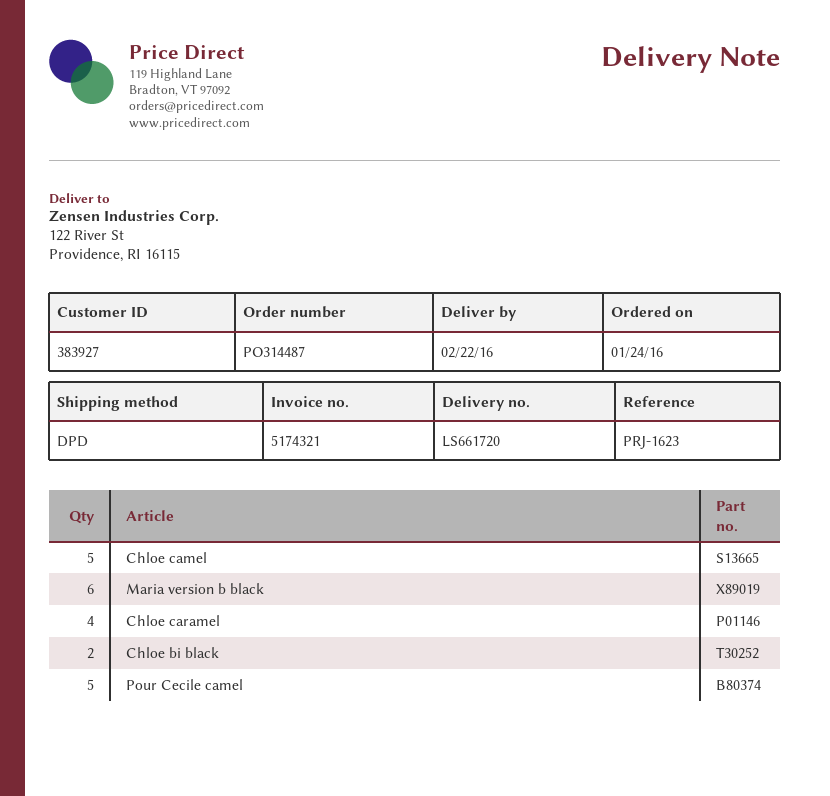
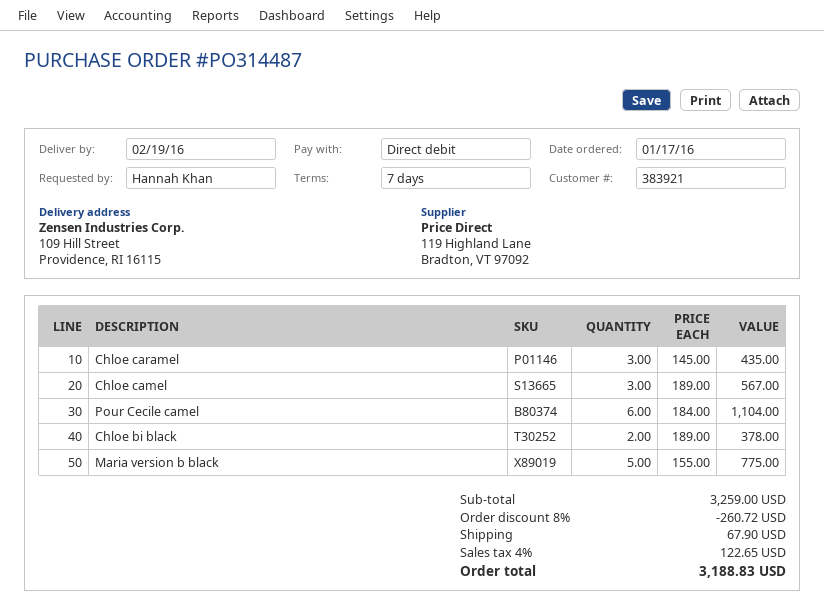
order date: 2016-01-24 -> 2016-01-17
delivery date: 2016-02-22 -> 2016-02-19
customer number: 383927 -> 383921
ship to: 122 River St, Providence, RI 16115 -> 109 Hill Street, Providence, RI 16115
Chloe camel: 5 -> 3
Maria version b black: 6 -> 5
Chloe caramel: 4 -> 3
Pour Cecile camel: 5 -> 6

